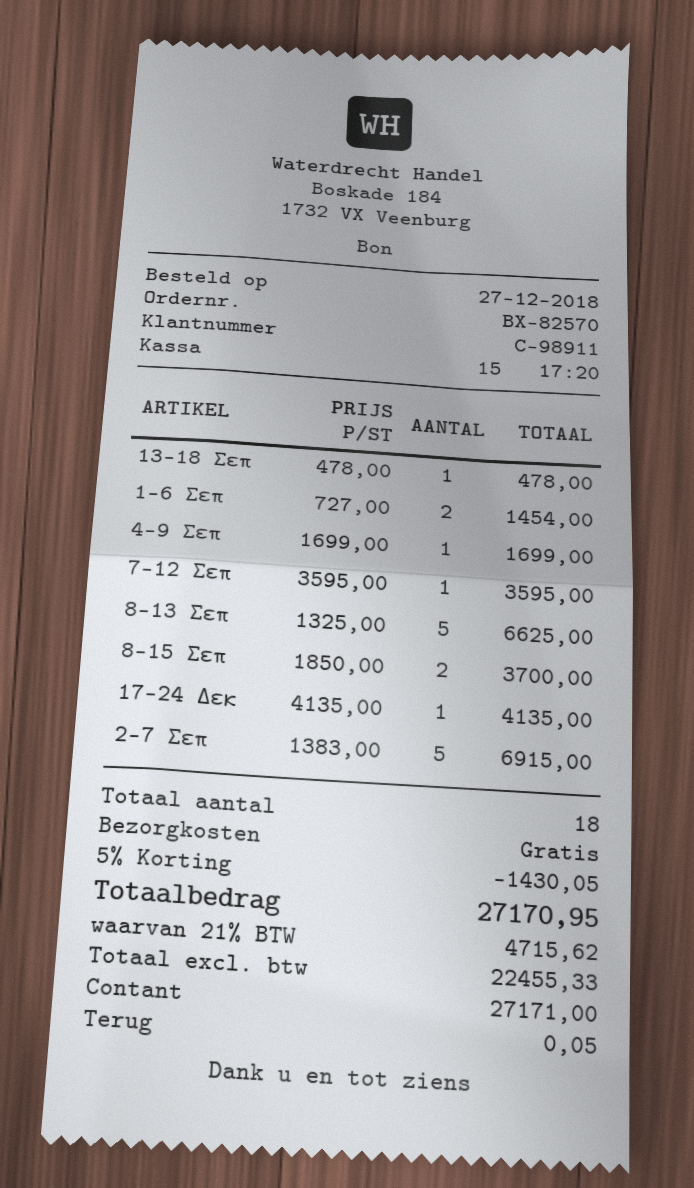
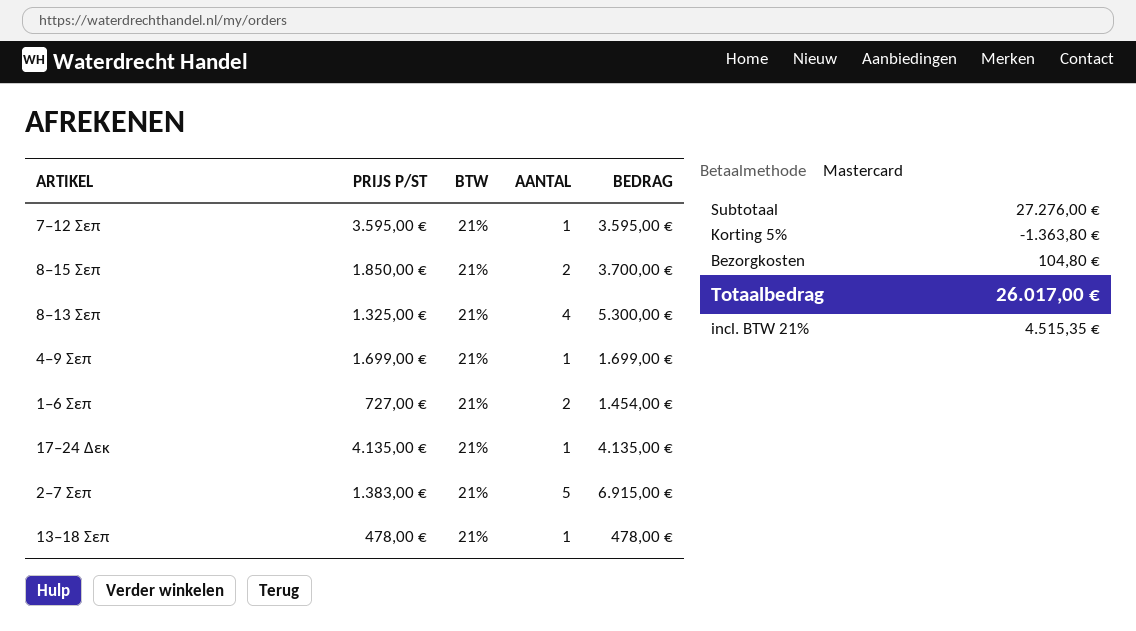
payment method: cash -> Mastercard
8–13 Σεπ: 5 x 1325.00 = 6625.00 -> 4 x 1325.00 = 5300.00
discount: 5% = 1430.05 -> 5% = 1363.80
shipping: 0.00 -> 104.80
tax: 21% = 4715.62 -> 21% = 4515.35
total: 27170.95 -> 26017.00

